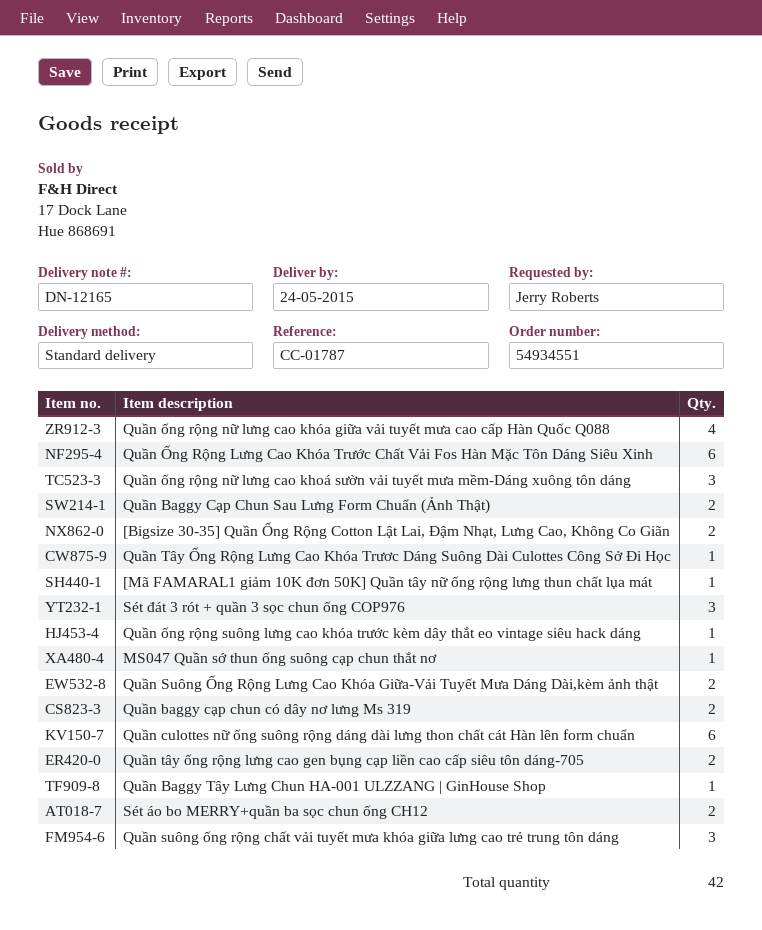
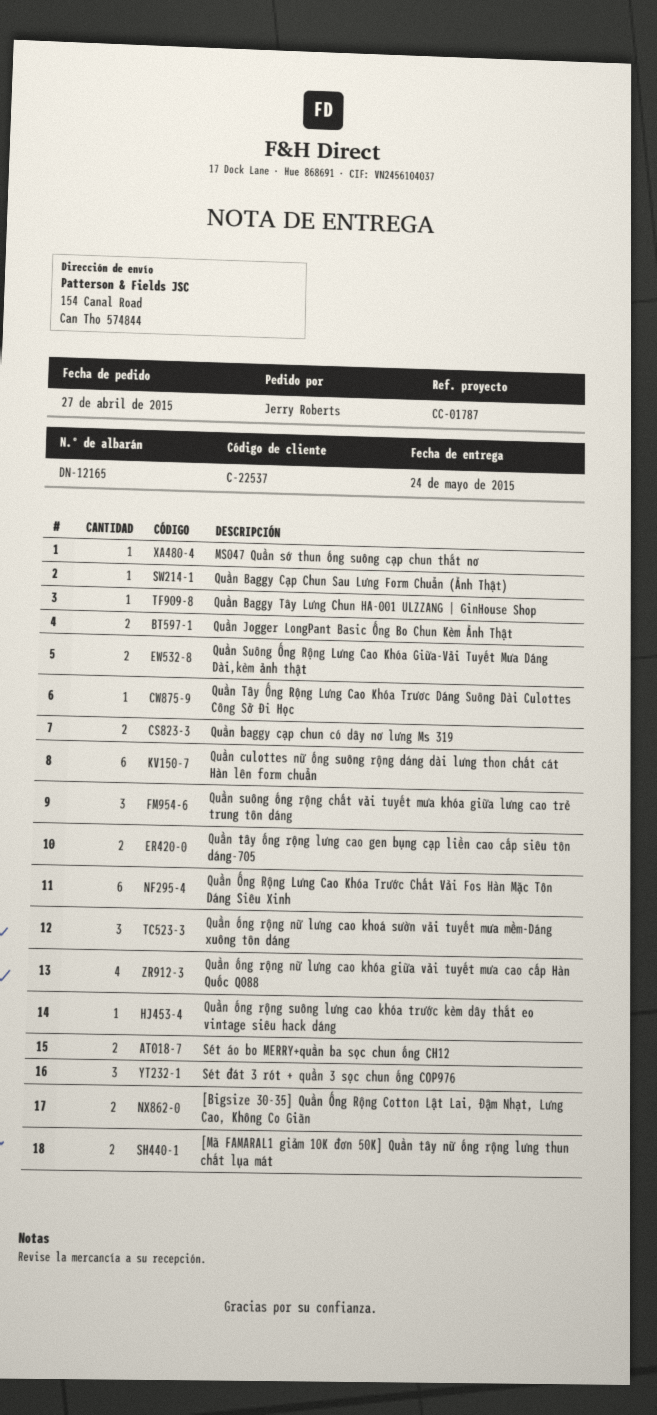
Quần Baggy Cạp Chun Sau Lưng Form Chuẩn (Ảnh Thật): 2 -> 1
[Mã FAMARAL1 giảm 10K đơn 50K] Quần tây nữ ống rộng lưng thun chất lụa mát: 1 -> 2
Quần Jogger LongPant Basic Ống Bo Chun Kèm Ảnh Thật: none -> 2

